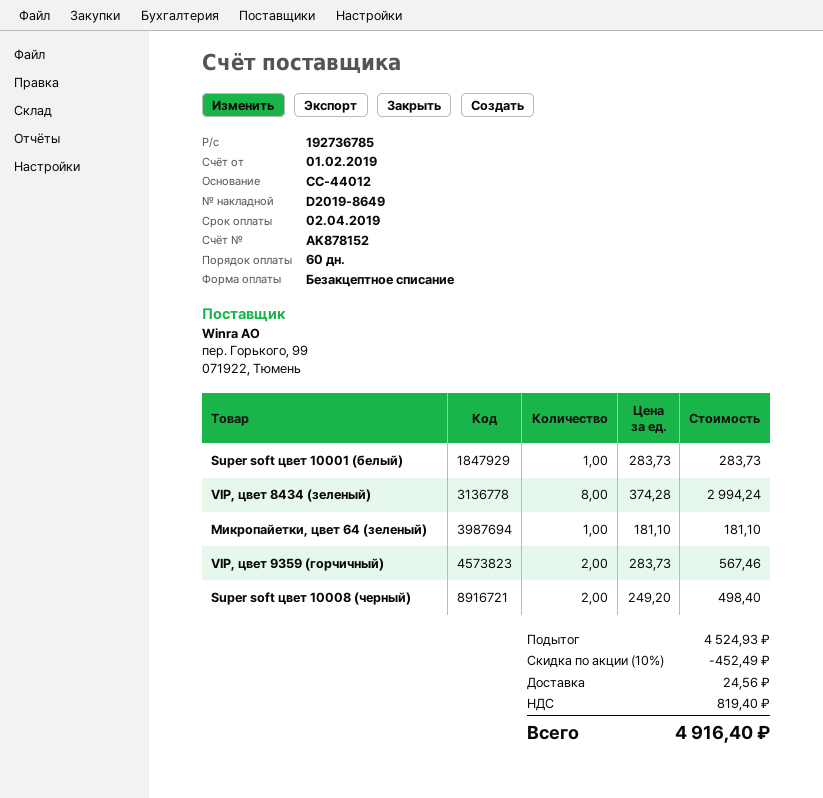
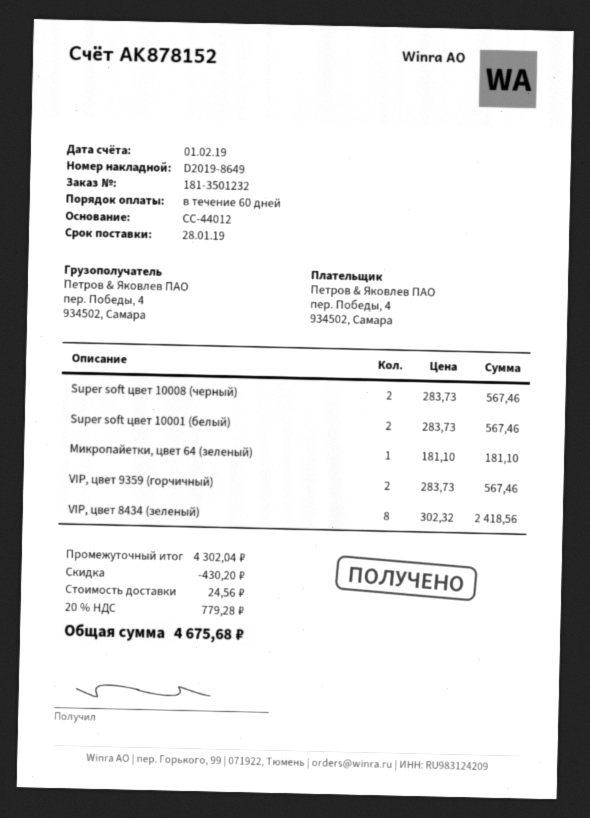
Super soft цвет 10001 (белый): 1 x 283.73 = 283.73 -> 2 x 283.73 = 567.46
VIP, цвет 8434 (зеленый): 8 x 374.28 = 2994.24 -> 8 x 302.32 = 2418.56
Super soft цвет 10008 (черный): 2 x 249.20 = 498.40 -> 2 x 283.73 = 567.46
subtotal: 4524.93 -> 4302.04
discount: 452.49 -> 430.20
tax: 819.40 -> 779.28
total: 4916.40 -> 4675.68

